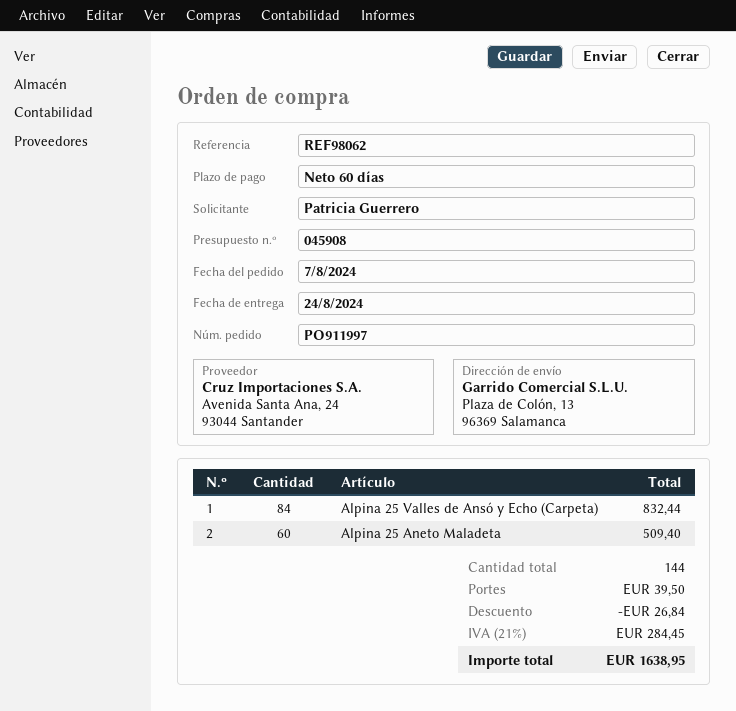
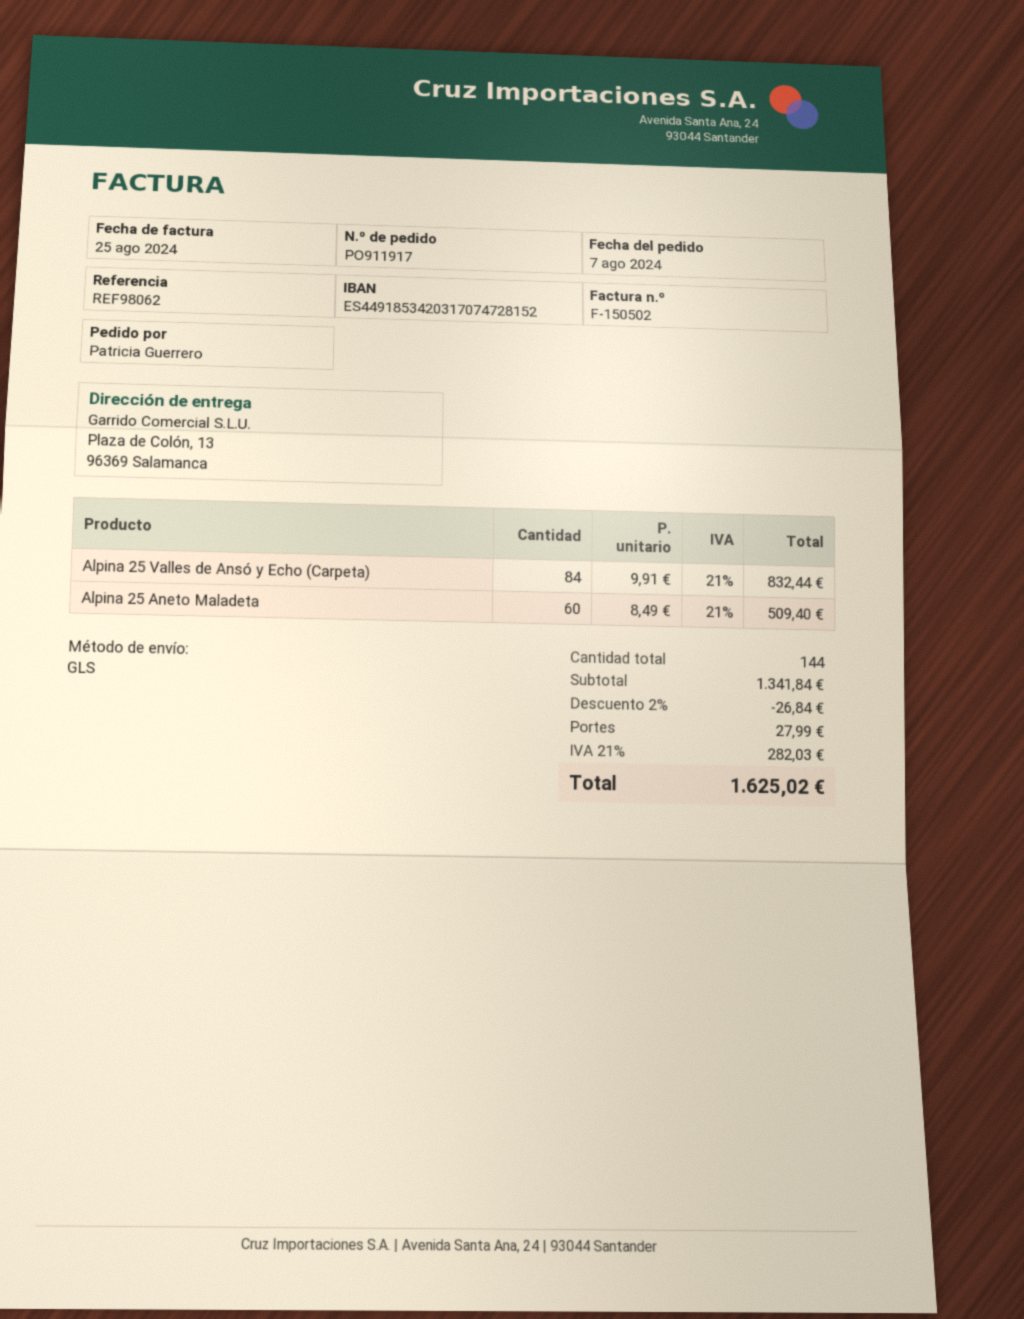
order number: PO911997 -> PO911917
shipping: 39.50 -> 27.99
tax: 21% = 284.45 -> 21% = 282.03
total: 1638.95 -> 1625.02

